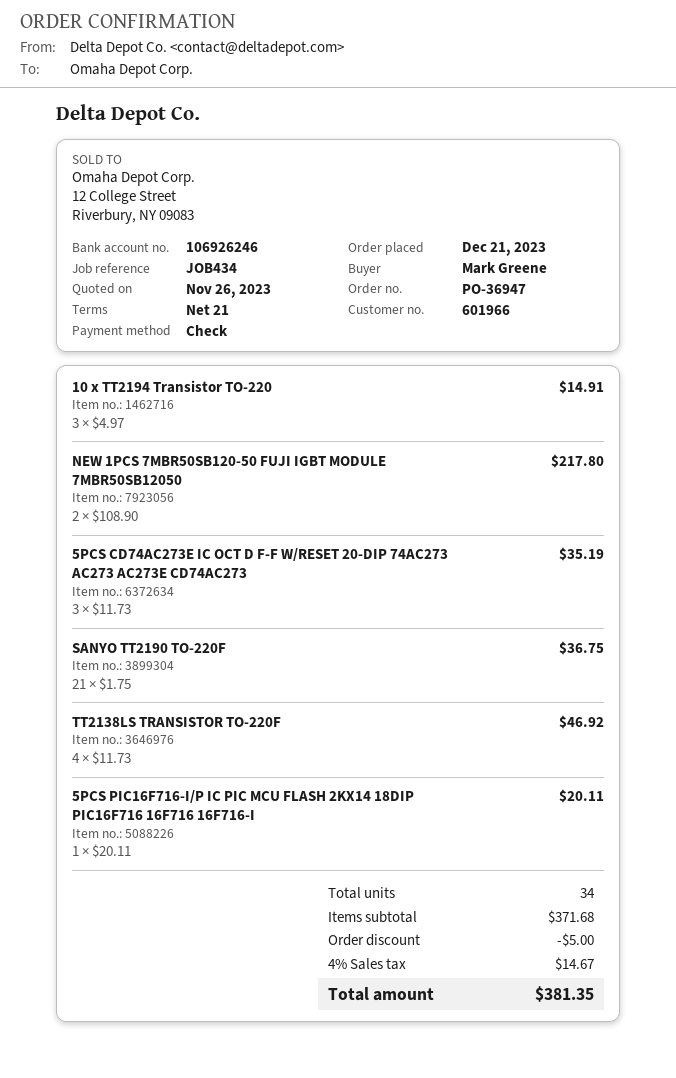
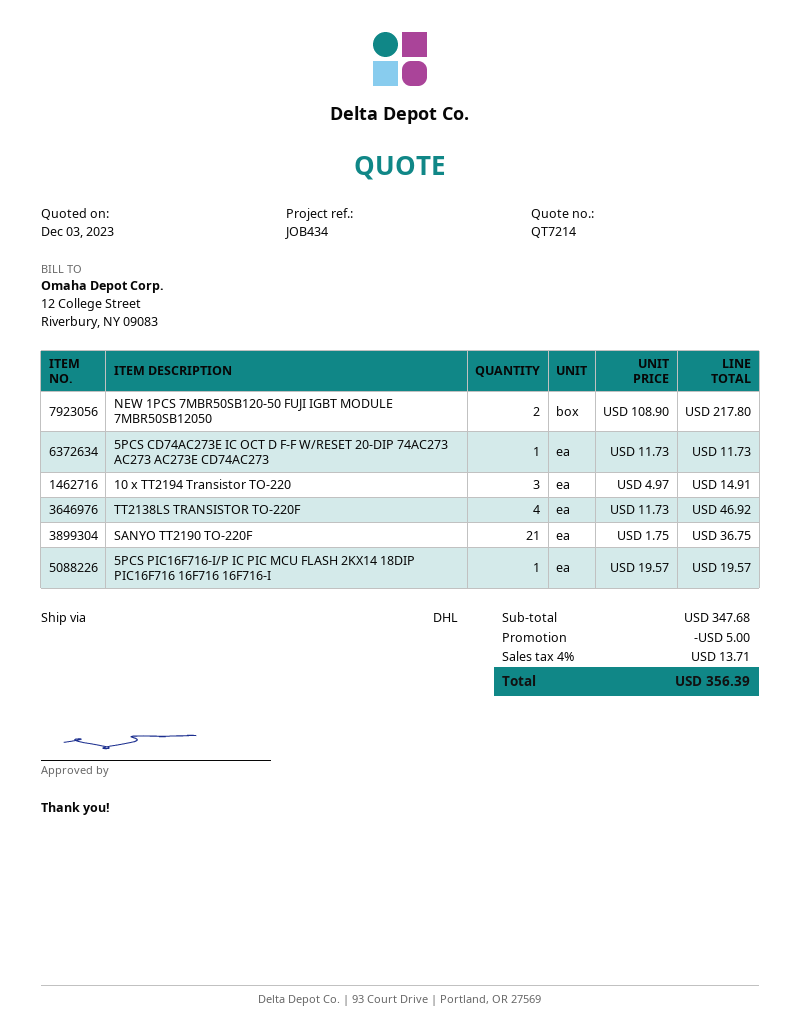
quote date: 2023-11-26 -> 2023-12-03
5PCS CD74AC273E IC OCT D F-F W/RESET 20-DIP 74AC273 AC273 AC273E CD74AC273: 3 x 11.73 = 35.19 -> 1 x 11.73 = 11.73
5PCS PIC16F716-I/P IC PIC MCU FLASH 2KX14 18DIP PIC16F716 16F716 16F716-I: 1 x 20.11 = 20.11 -> 1 x 19.57 = 19.57
subtotal: 371.68 -> 347.68
tax: 4% = 14.67 -> 4% = 13.71
total: 381.35 -> 356.39

